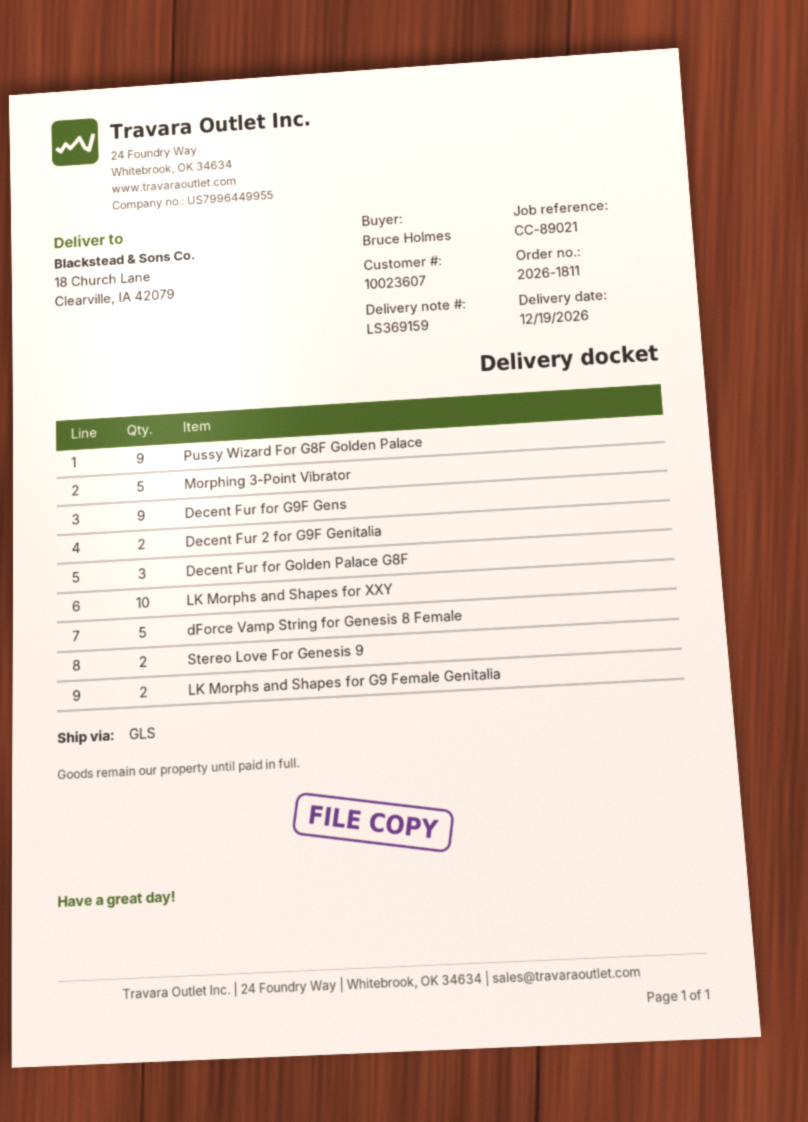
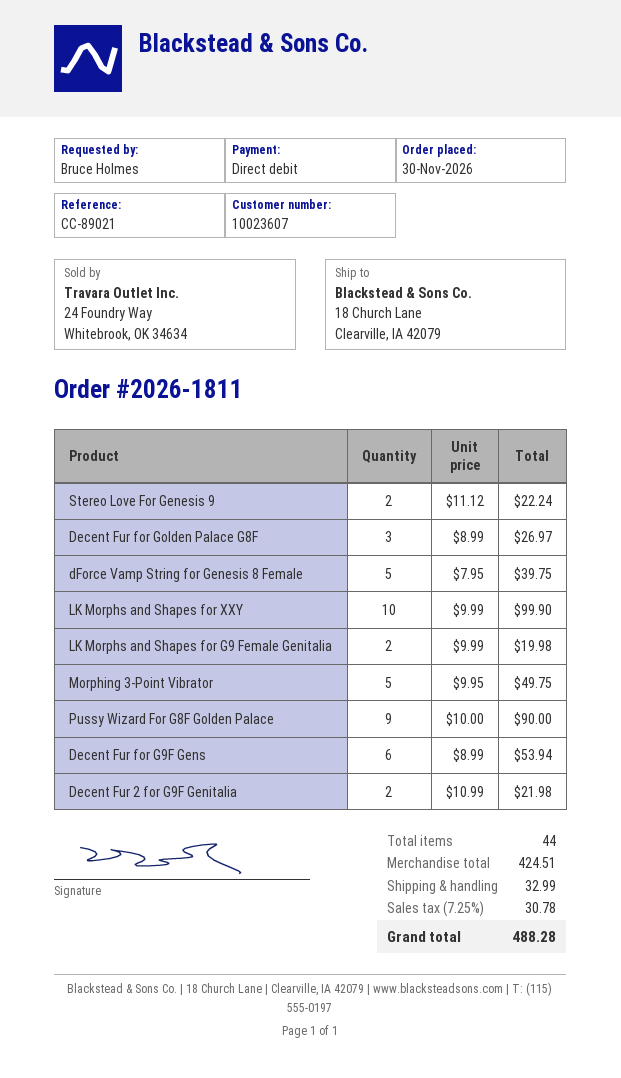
Decent Fur for G9F Gens: 9 -> 6

